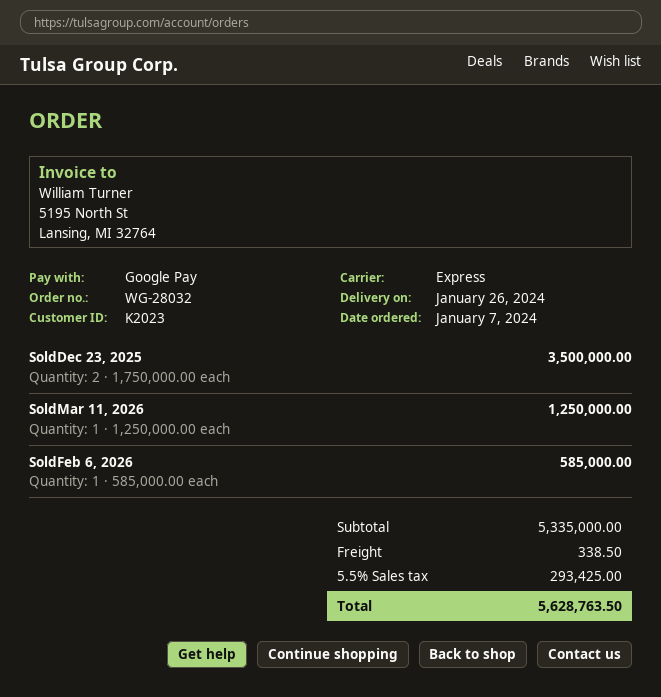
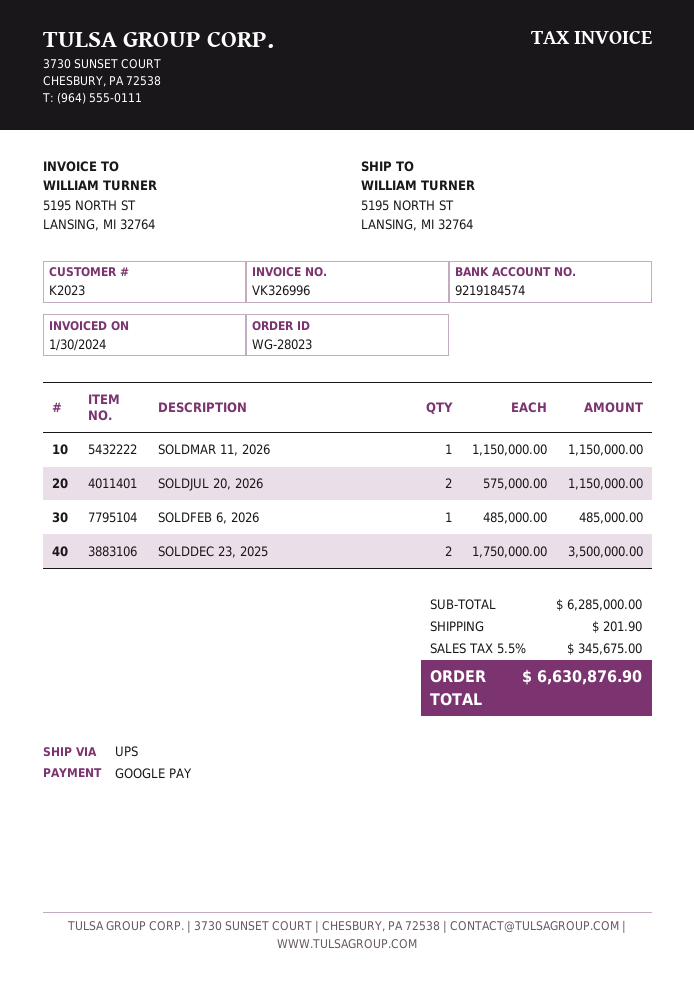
order number: WG-28032 -> WG-28023
shipping method: express -> UPS
SoldMar 11, 2026: 1 x 1250000.00 = 1250000.00 -> 1 x 1150000.00 = 1150000.00
SoldFeb 6, 2026: 1 x 585000.00 = 585000.00 -> 1 x 485000.00 = 485000.00
SOLDJUL 20, 2026: none -> 2 x 575000.00 = 1150000.00
subtotal: 5335000.00 -> 6285000.00
shipping: 338.50 -> 201.90
tax: 5.5% = 293425.00 -> 5.5% = 345675.00
total: 5628763.50 -> 6630876.90

